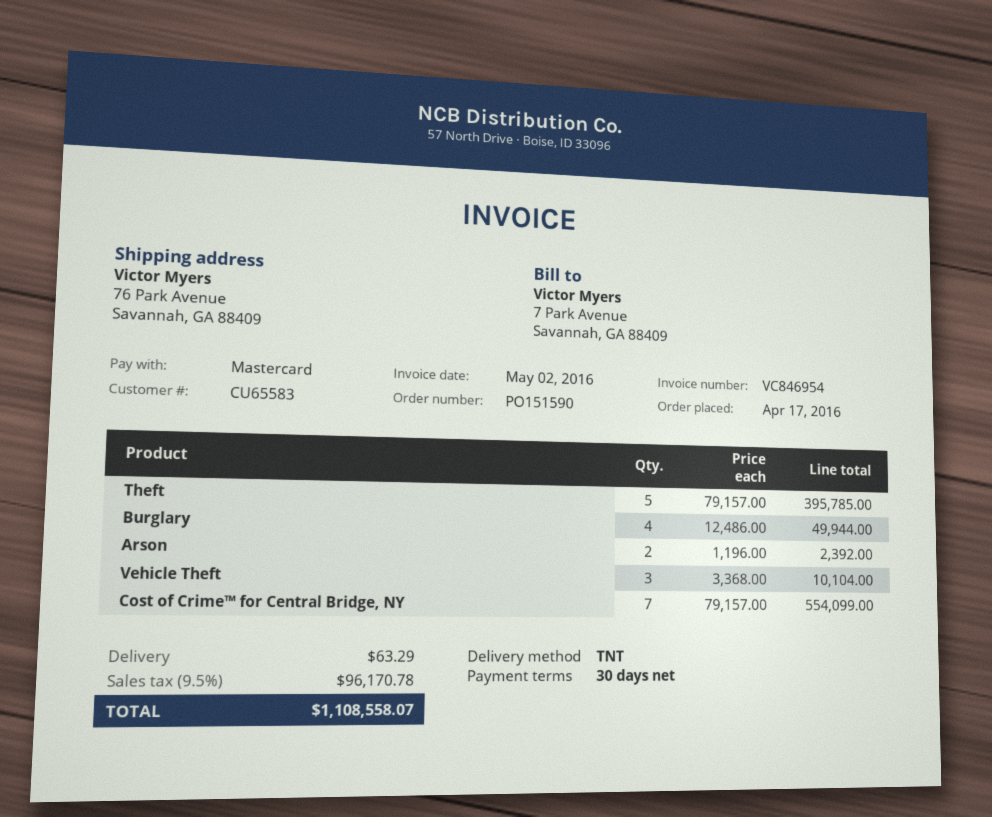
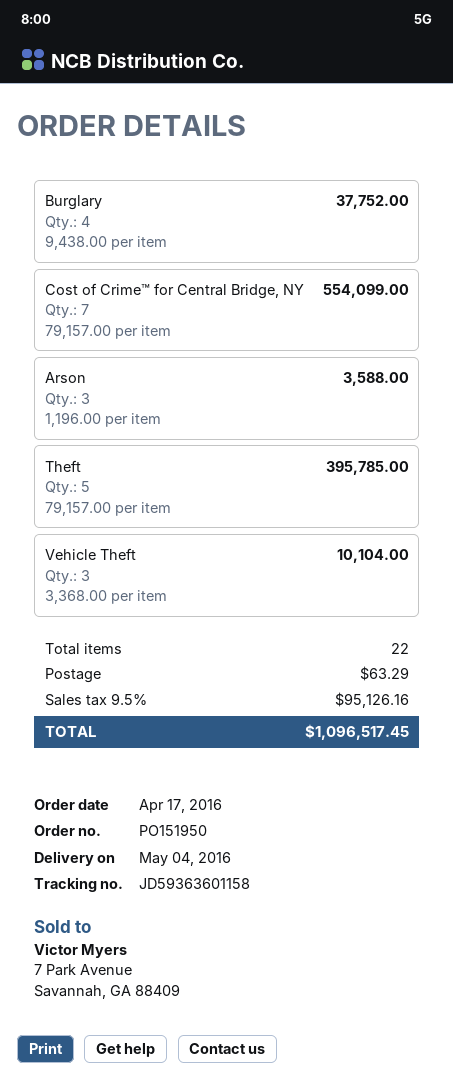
order number: PO151590 -> PO151950
Burglary: 4 x 12486.00 = 49944.00 -> 4 x 9438.00 = 37752.00
Arson: 2 x 1196.00 = 2392.00 -> 3 x 1196.00 = 3588.00
tax: 9.5% = 96170.78 -> 9.5% = 95126.16
total: 1108558.07 -> 1096517.45

